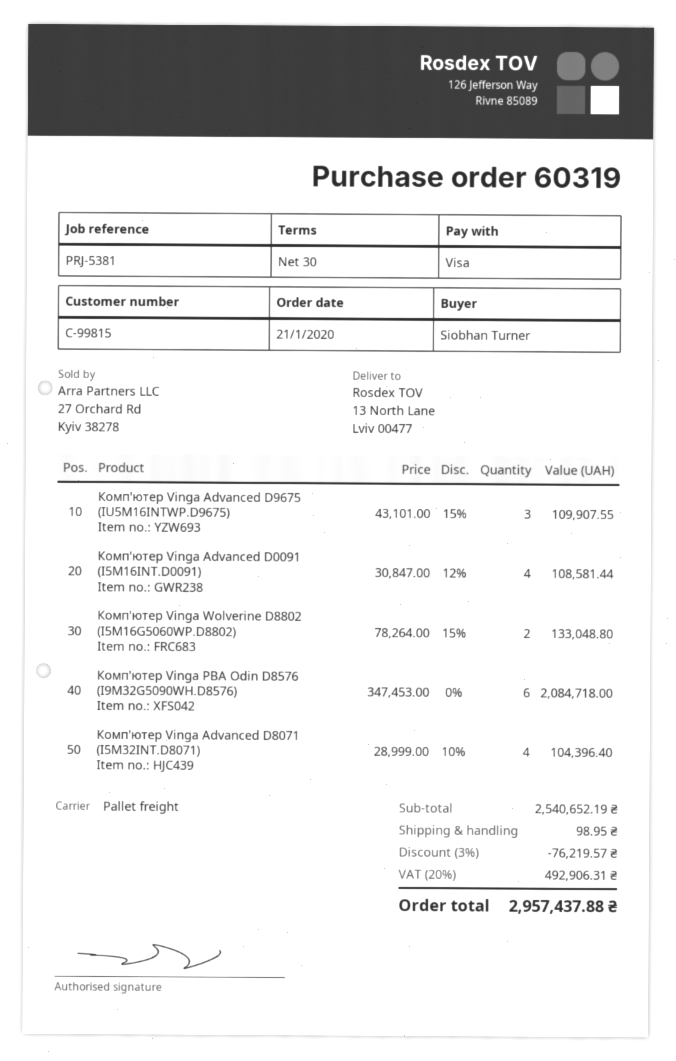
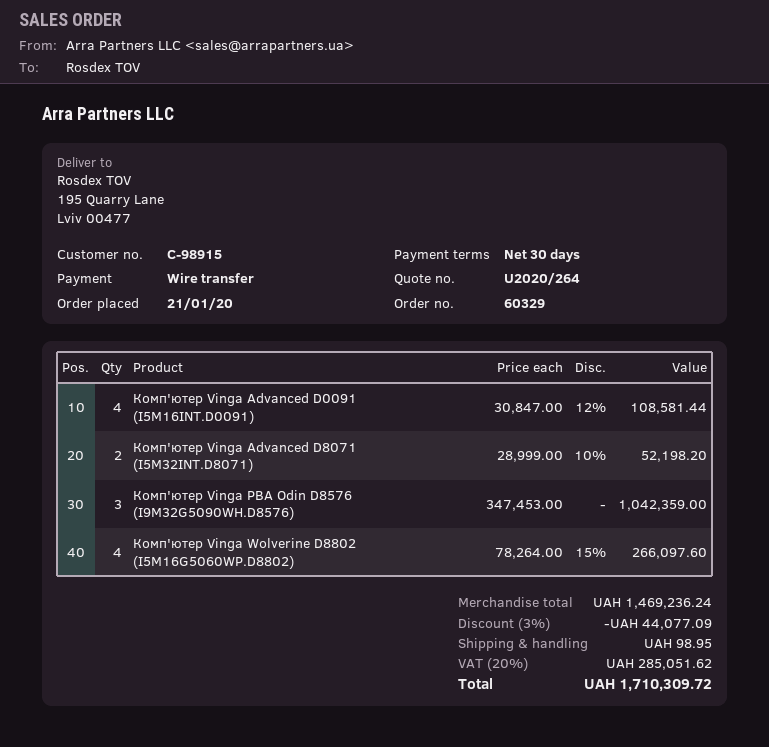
order number: 60319 -> 60329
customer number: C-99815 -> C-98915
payment method: Visa -> bank transfer
ship to: 13 North Lane, Lviv 00477 -> 195 Quarry Lane, Lviv 00477
Комп'ютер Vinga Advanced D9675 (IU5M16INTWP.D9675): 3 x 43101.00 - 15% = 109907.55 -> none
Комп'ютер Vinga Wolverine D8802 (I5M16G5060WP.D8802): 2 x 78264.00 - 15% = 133048.80 -> 4 x 78264.00 - 15% = 266097.60
Комп'ютер Vinga PBA Odin D8576 (I9M32G5090WH.D8576): 6 x 347453.00 = 2084718.00 -> 3 x 347453.00 = 1042359.00
Комп'ютер Vinga Advanced D8071 (I5M32INT.D8071): 4 x 28999.00 - 10% = 104396.40 -> 2 x 28999.00 - 10% = 52198.20
subtotal: 2540652.19 -> 1469236.24
discount: 3% = 76219.57 -> 3% = 44077.09
tax: 20% = 492906.31 -> 20% = 285051.62
total: 2957437.88 -> 1710309.72

